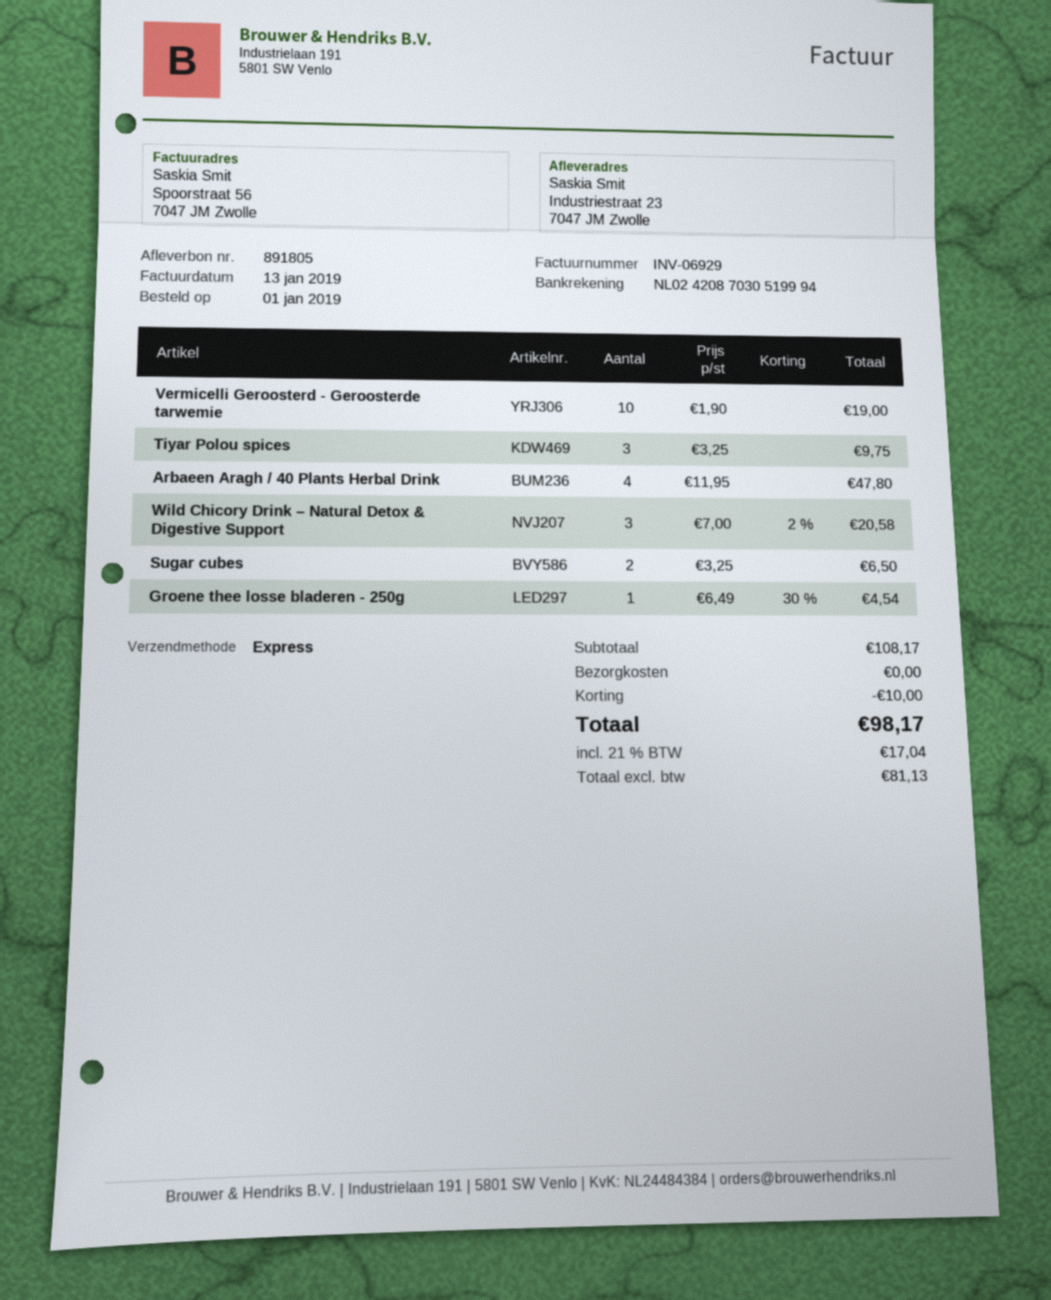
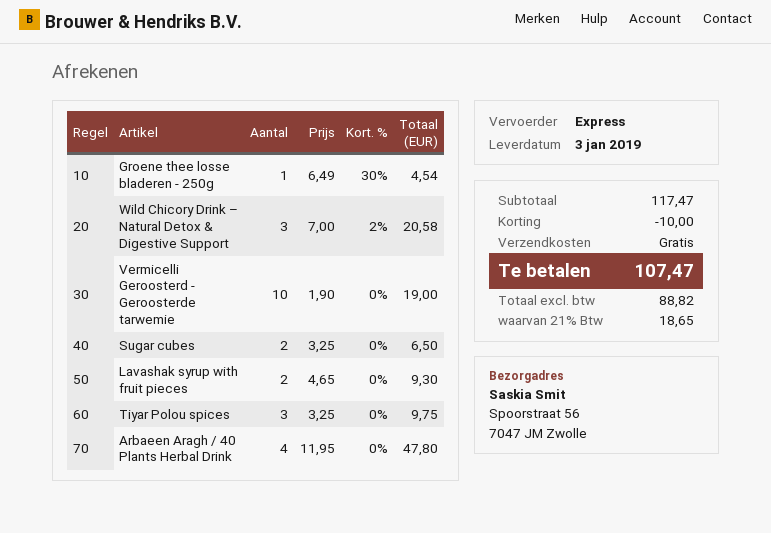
ship to: Industriestraat 23, 7047 JM Zwolle -> Spoorstraat 56, 7047 JM Zwolle
Lavashak syrup with fruit pieces: none -> 2 x 4.65 = 9.30
subtotal: 108.17 -> 117.47
net: 81.13 -> 88.82
tax: 21% = 17.04 -> 21% = 18.65
total: 98.17 -> 107.47

